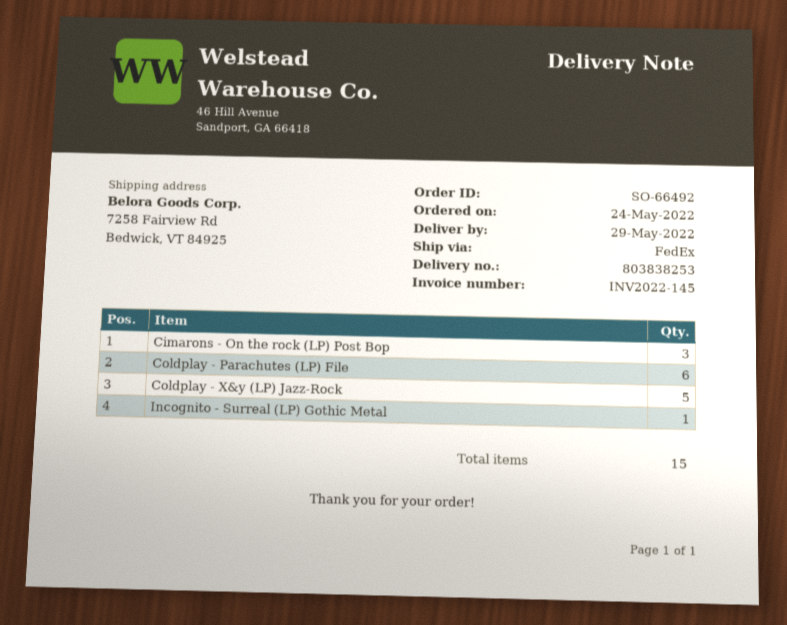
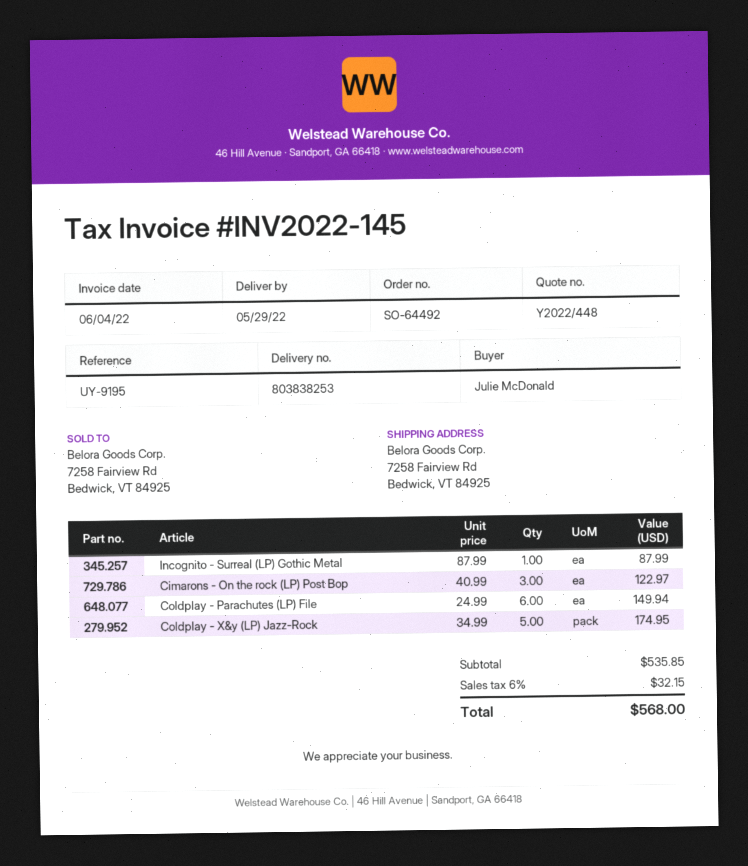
order number: SO-66492 -> SO-64492

